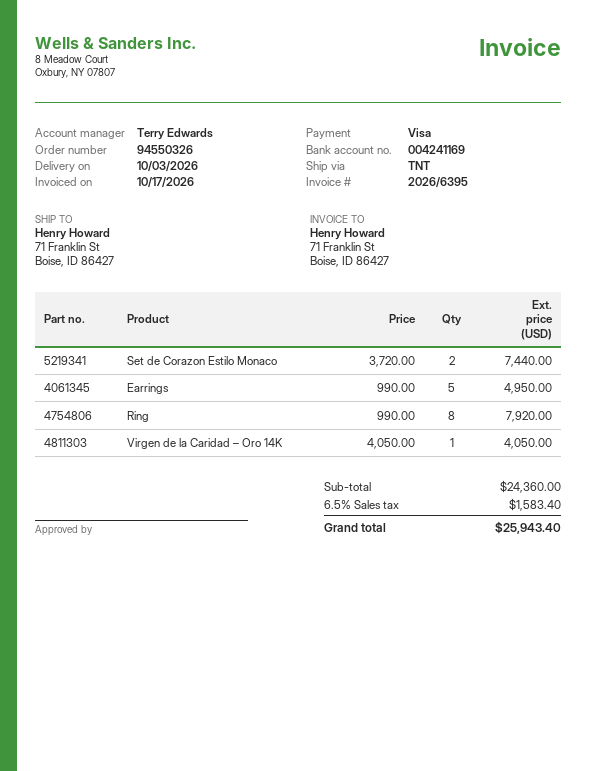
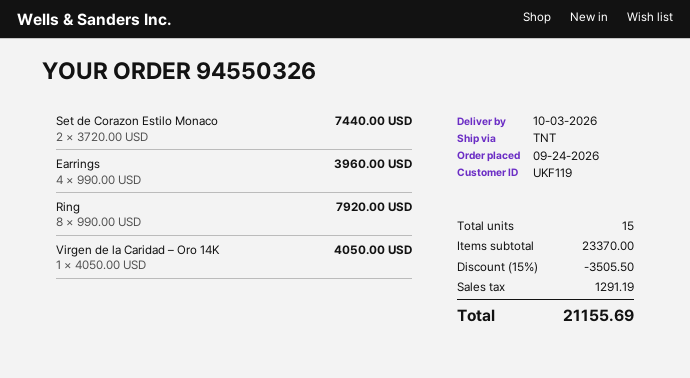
Earrings: 5 x 990.00 = 4950.00 -> 4 x 990.00 = 3960.00
subtotal: 24360.00 -> 23370.00
discount: none -> 15% = 3505.50
tax: 1583.40 -> 1291.19
total: 25943.40 -> 21155.69

